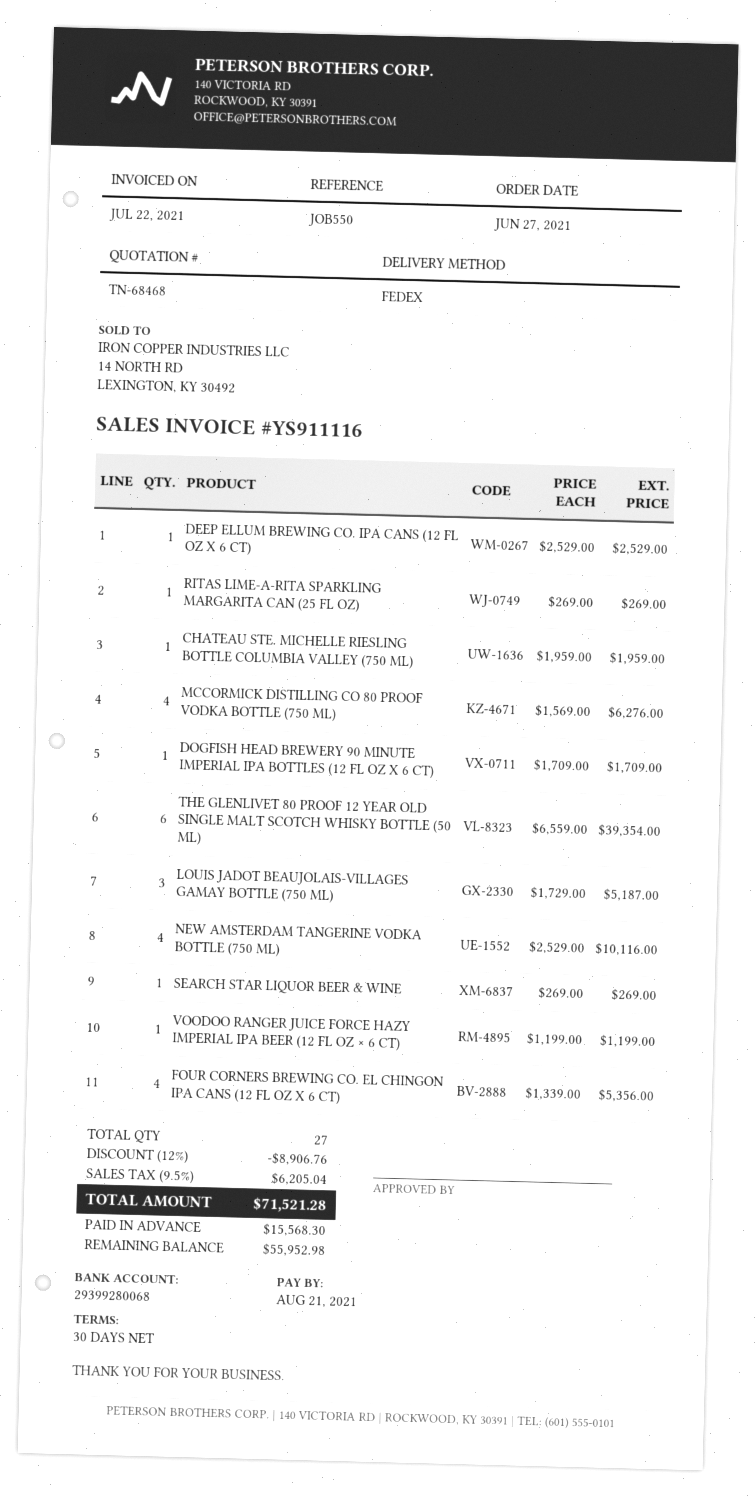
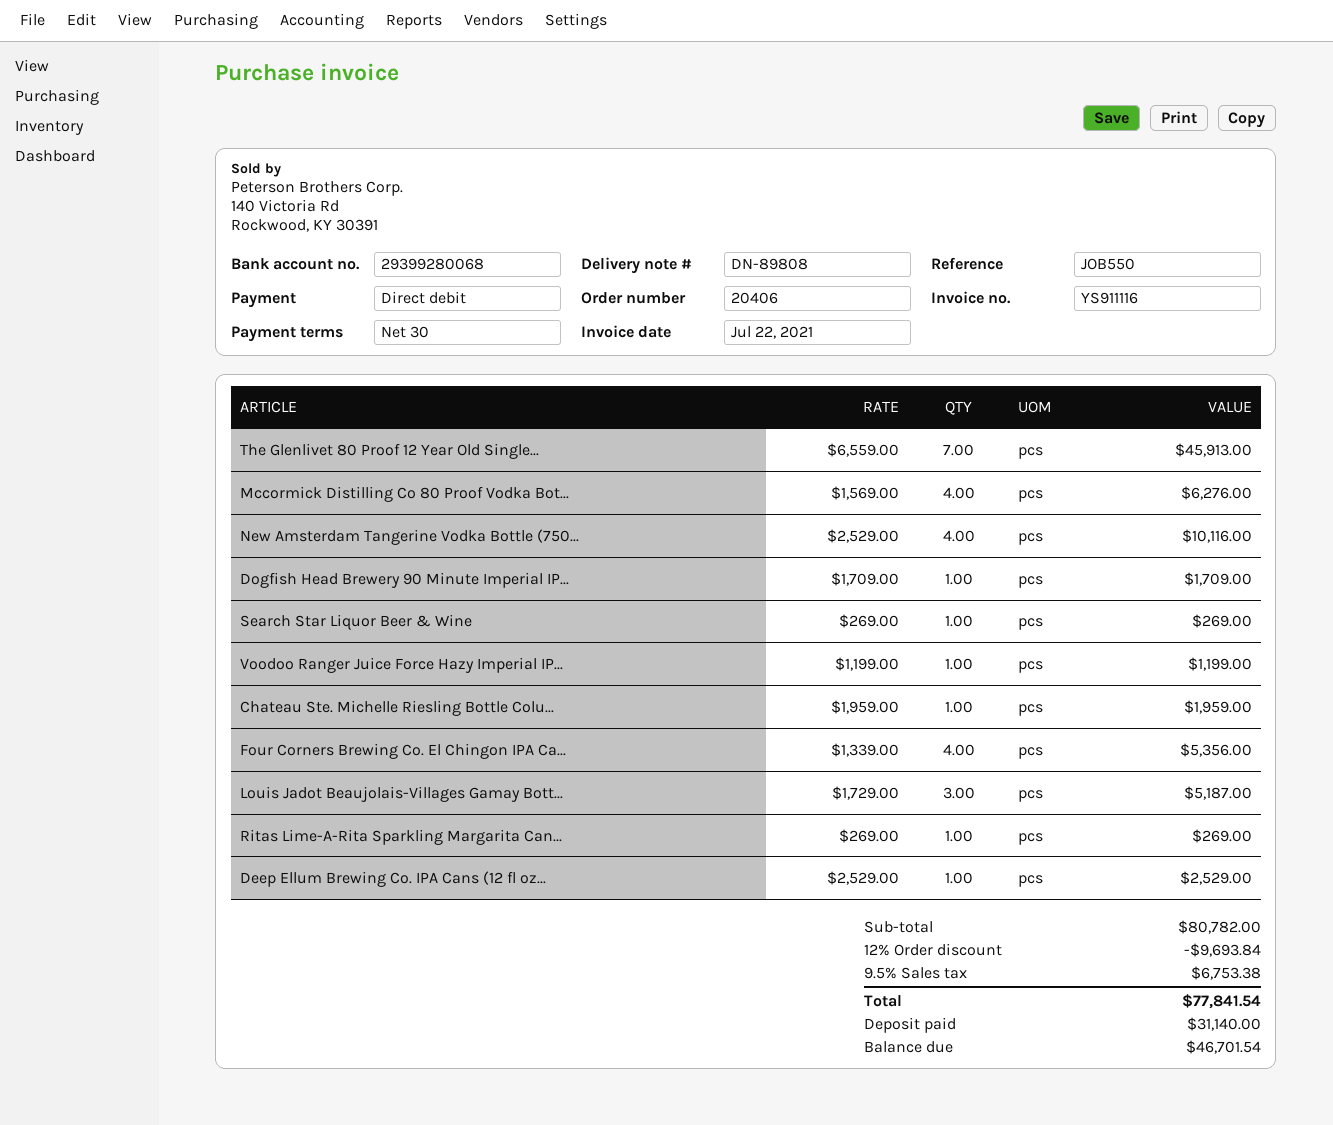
THE GLENLIVET 80 PROOF 12 YEAR OLD SINGLE MALT SCOTCH WHISKY BOTTLE (50 ML): 6 x 6559.00 = 39354.00 -> 7 x 6559.00 = 45913.00
discount: 12% = 8906.76 -> 12% = 9693.84
tax: 9.5% = 6205.04 -> 9.5% = 6753.38
total: 71521.28 -> 77841.54
deposit: 15568.30 -> 31140.00
balance: 55952.98 -> 46701.54

